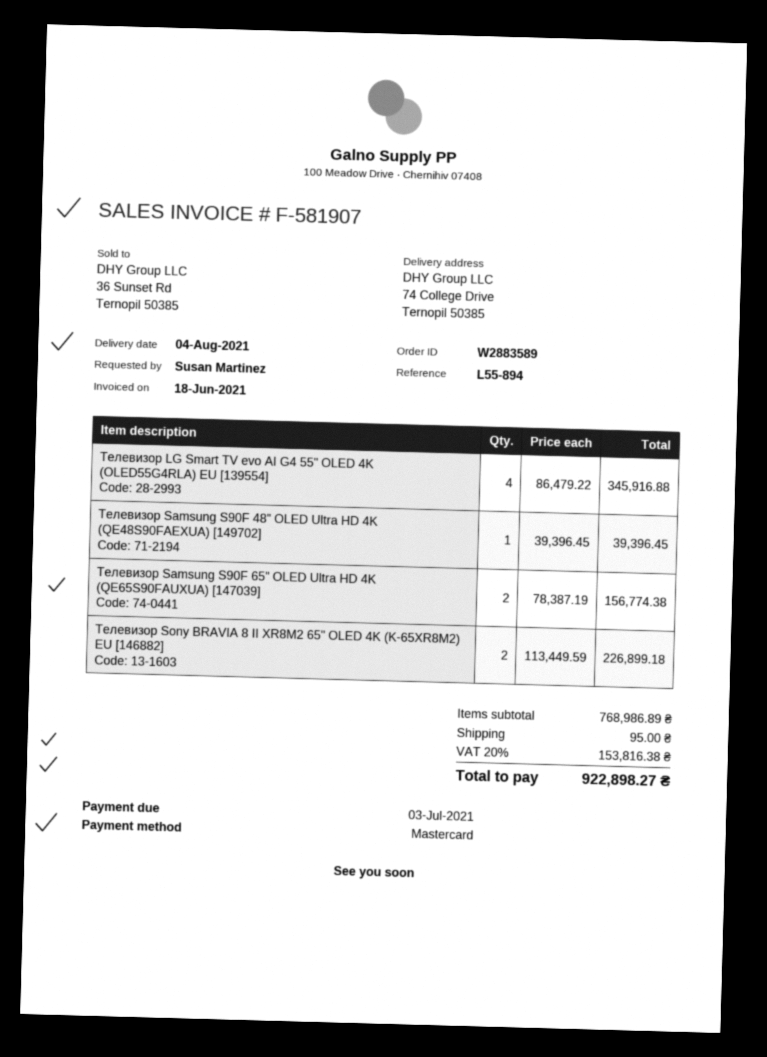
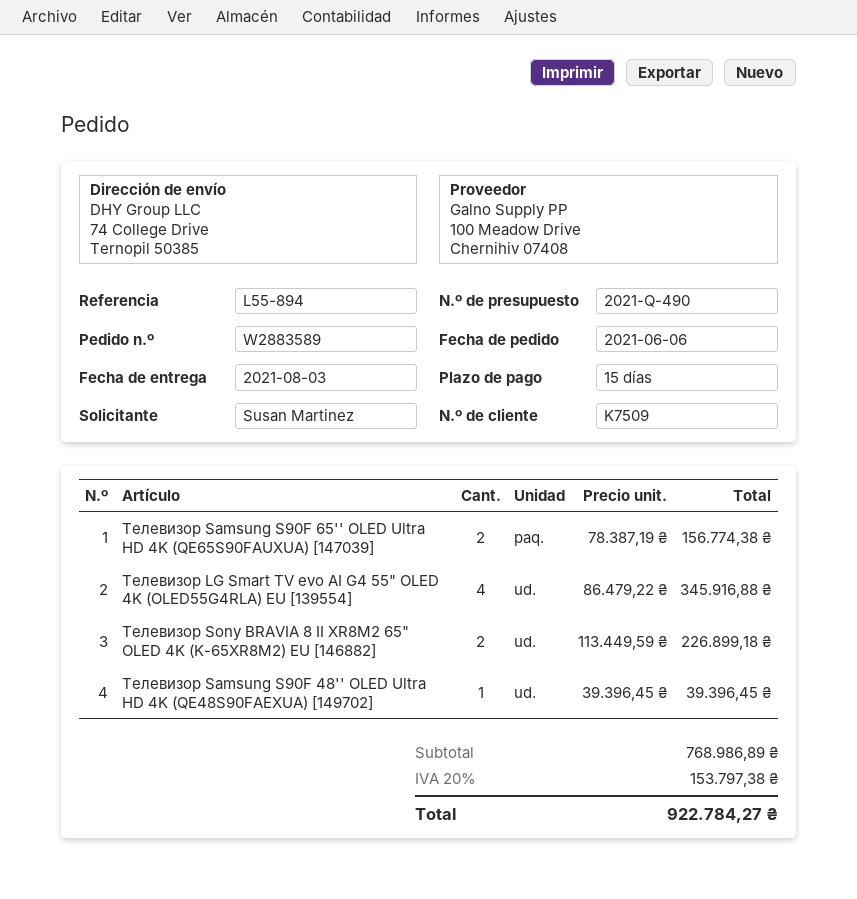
delivery date: 2021-08-04 -> 2021-08-03
shipping: 95.00 -> none
tax: 20% = 153816.38 -> 20% = 153797.38
total: 922898.27 -> 922784.27

